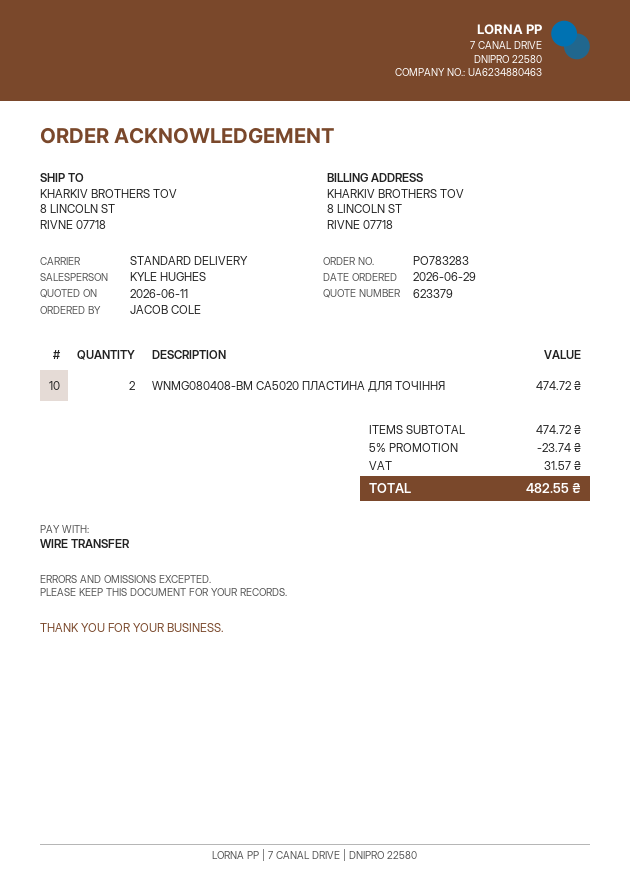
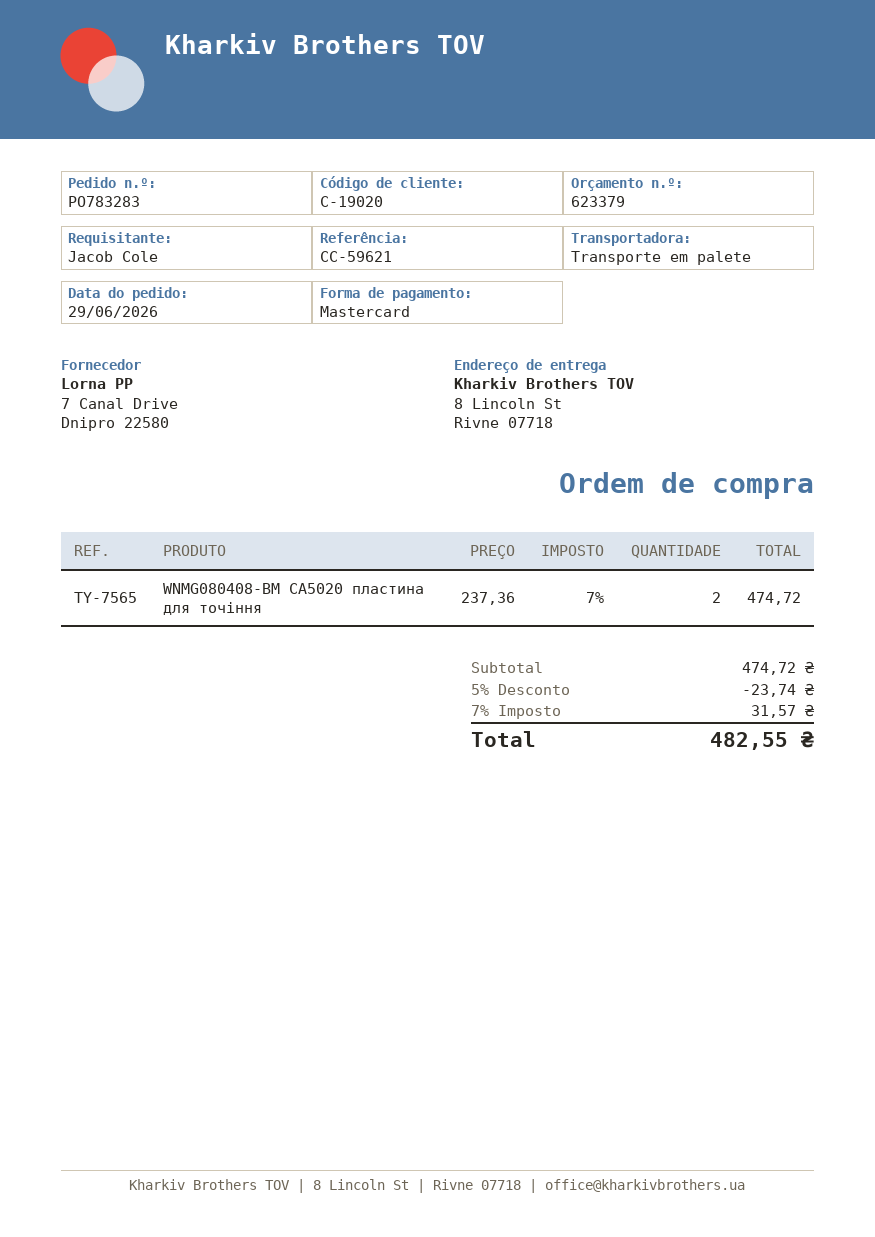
payment method: bank transfer -> Mastercard
shipping method: standard -> pallet freight

